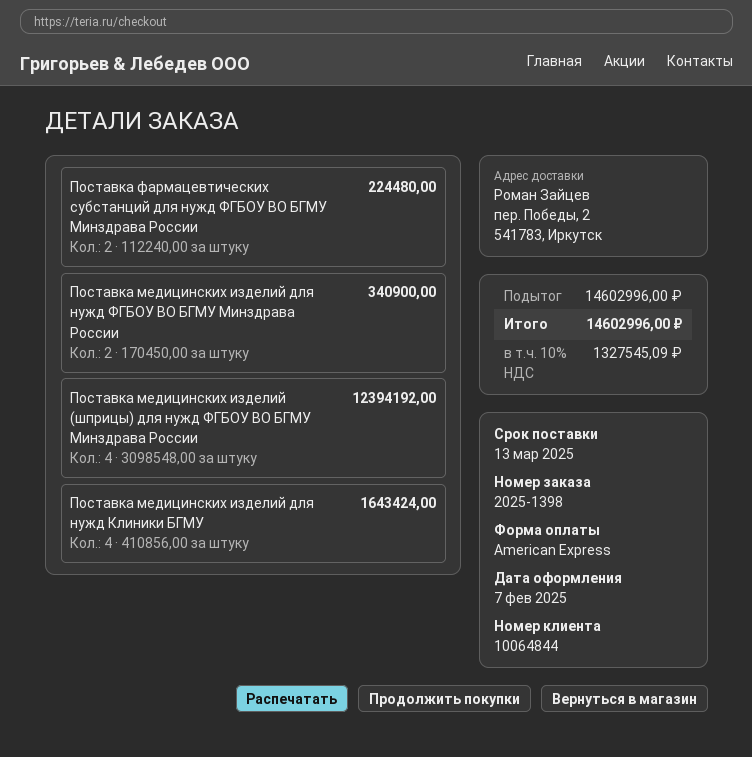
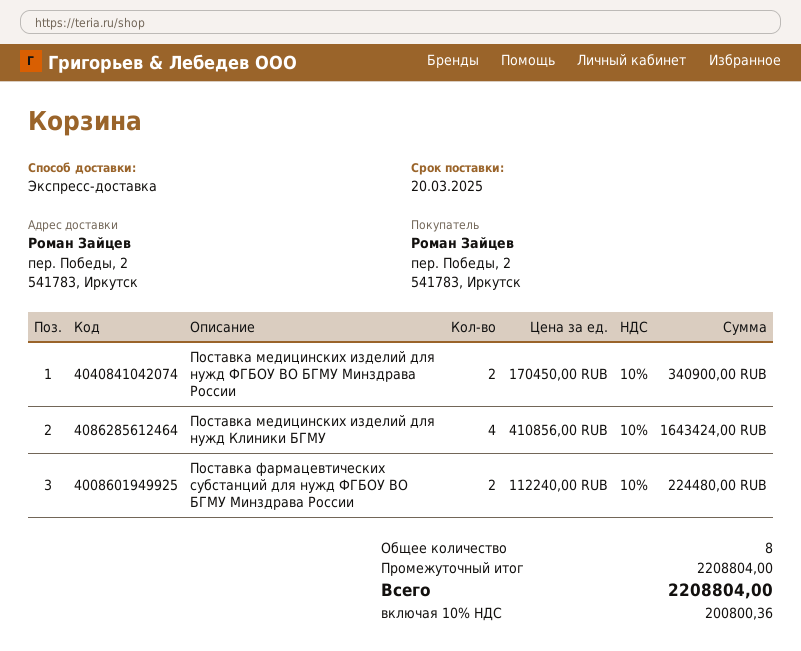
delivery date: 2025-03-13 -> 2025-03-20
Поставка медицинских изделий (шприцы) для нужд ФГБОУ ВО БГМУ Минздрава России: 4 x 3098548.00 = 12394192.00 -> none
subtotal: 14602996.00 -> 2208804.00
tax: 10% = 1327545.09 -> 10% = 200800.36
total: 14602996.00 -> 2208804.00

